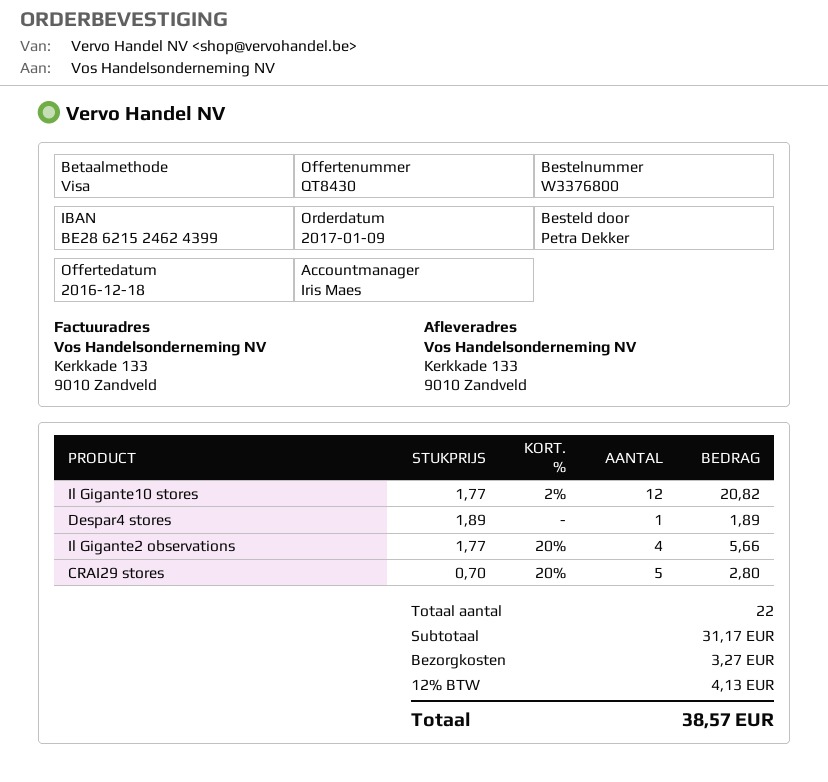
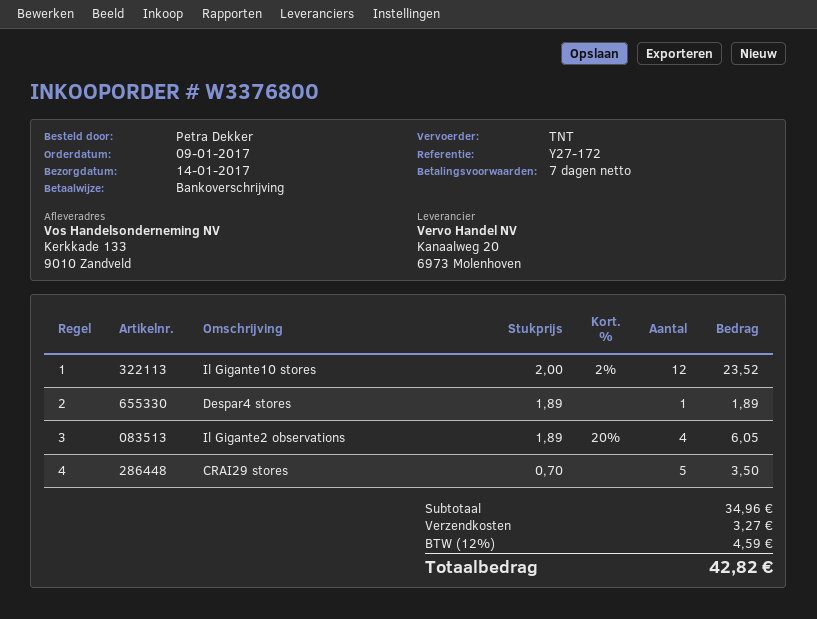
payment method: Visa -> bank transfer
Il Gigante10 stores: 12 x 1.77 - 2% = 20.82 -> 12 x 2.00 - 2% = 23.52
Il Gigante2 observations: 4 x 1.77 - 20% = 5.66 -> 4 x 1.89 - 20% = 6.05
CRAI29 stores: 5 x 0.70 - 20% = 2.80 -> 5 x 0.70 = 3.50
subtotal: 31.17 -> 34.96
tax: 12% = 4.13 -> 12% = 4.59
total: 38.57 -> 42.82

